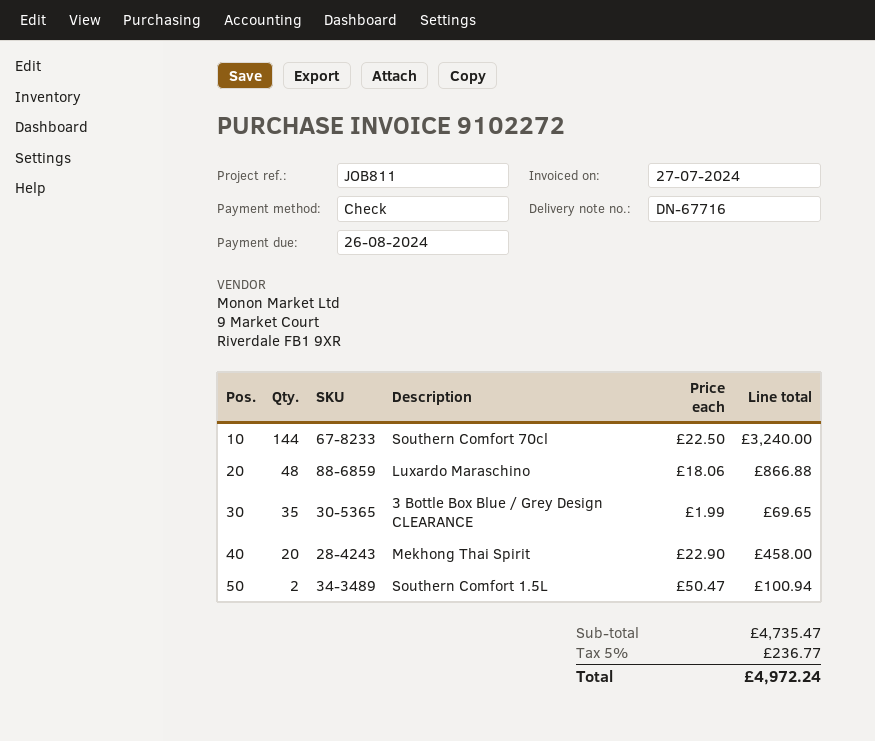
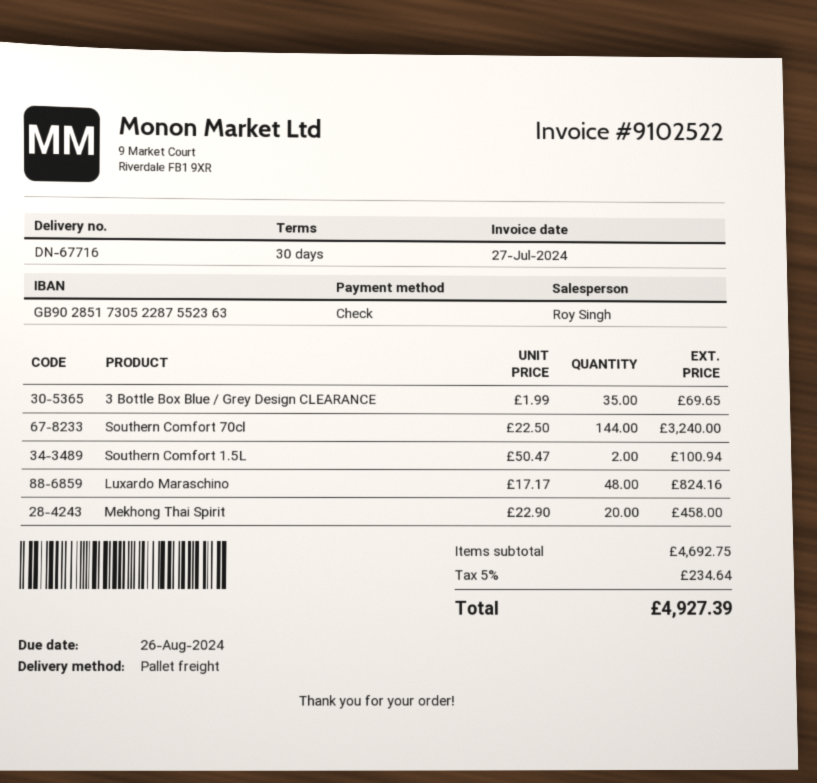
invoice number: 9102272 -> 9102522
Luxardo Maraschino: 48 x 18.06 = 866.88 -> 48 x 17.17 = 824.16
subtotal: 4735.47 -> 4692.75
tax: 5% = 236.77 -> 5% = 234.64
total: 4972.24 -> 4927.39

